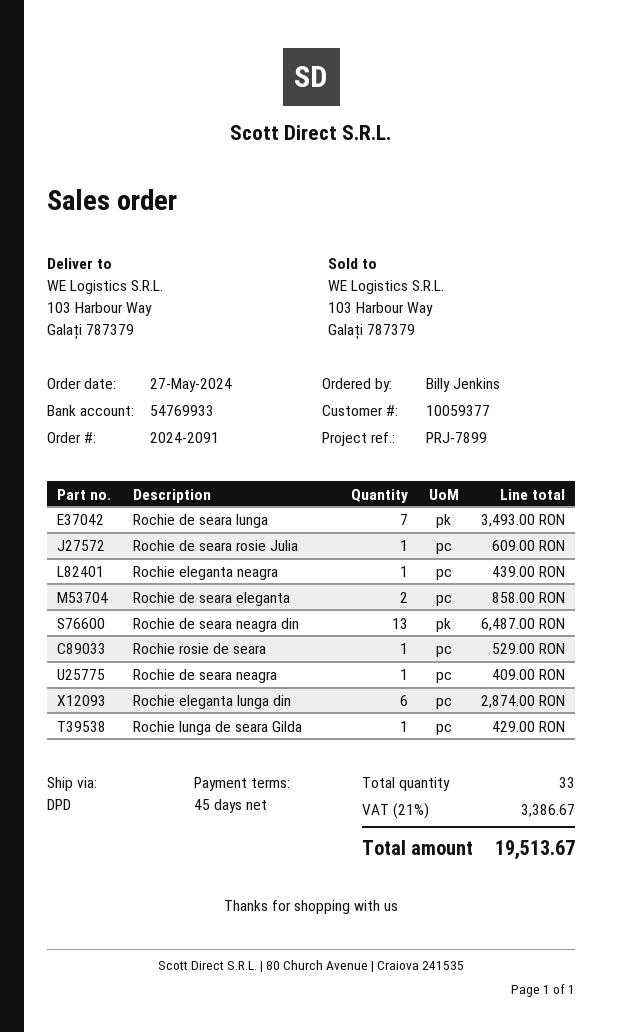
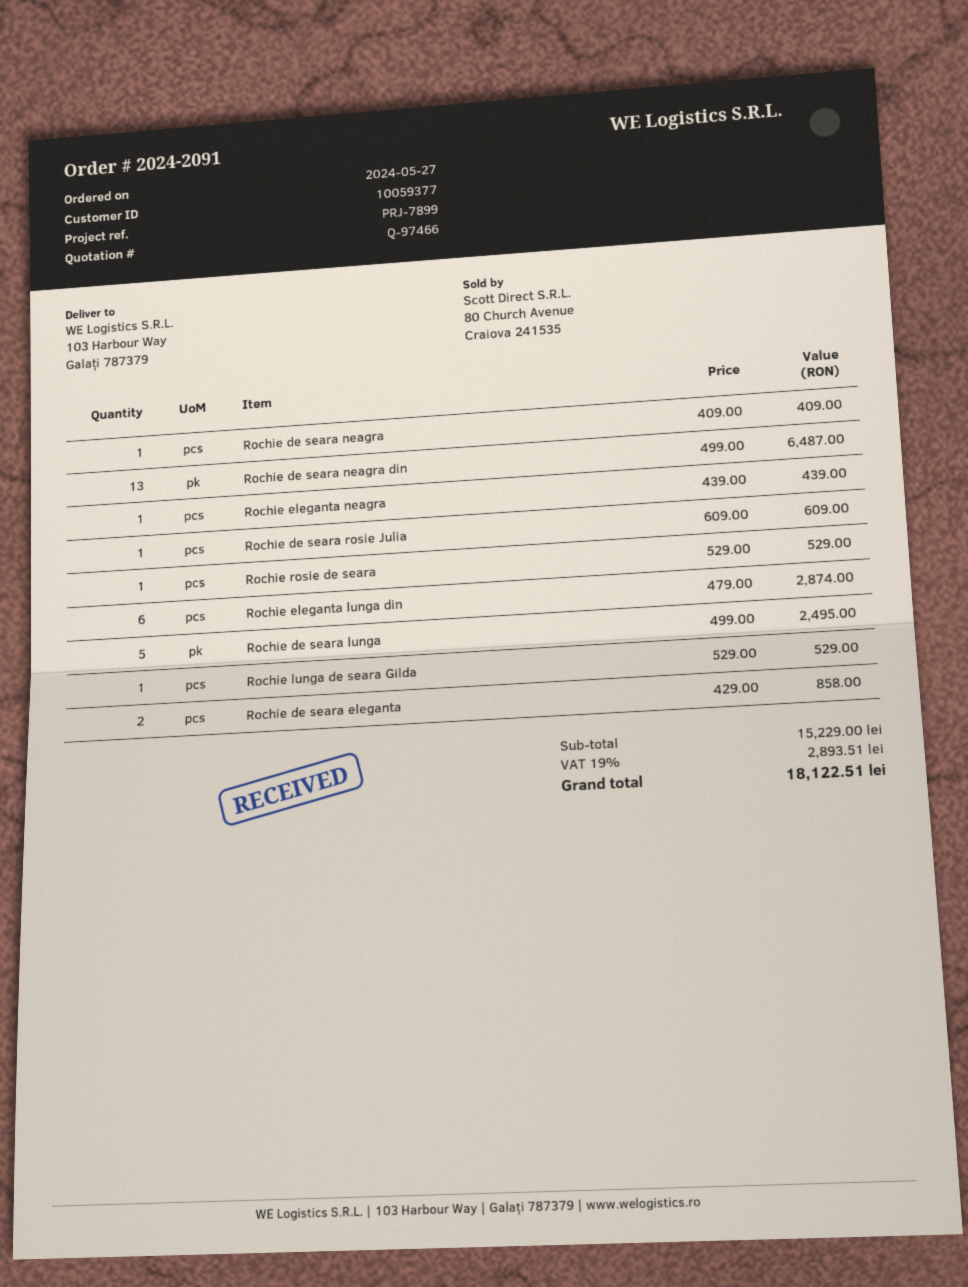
Rochie de seara lunga: 7 for 3493.00 -> 5 for 2495.00
Rochie lunga de seara Gilda: 1 for 429.00 -> 1 for 529.00
tax: 21% = 3386.67 -> 19% = 2893.51
total: 19513.67 -> 18122.51

